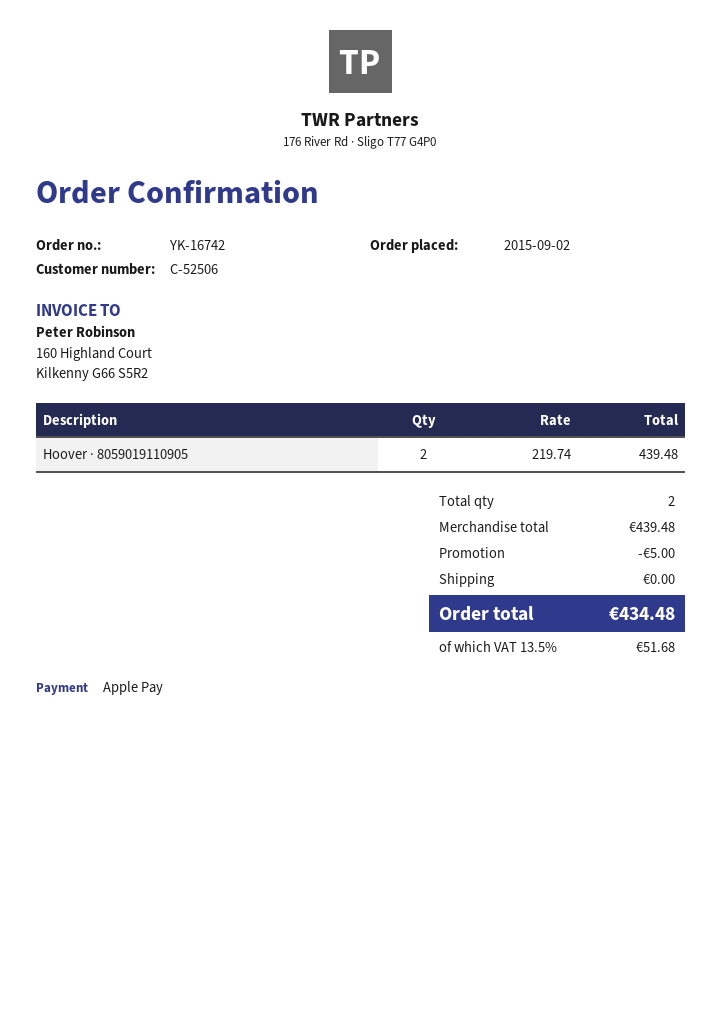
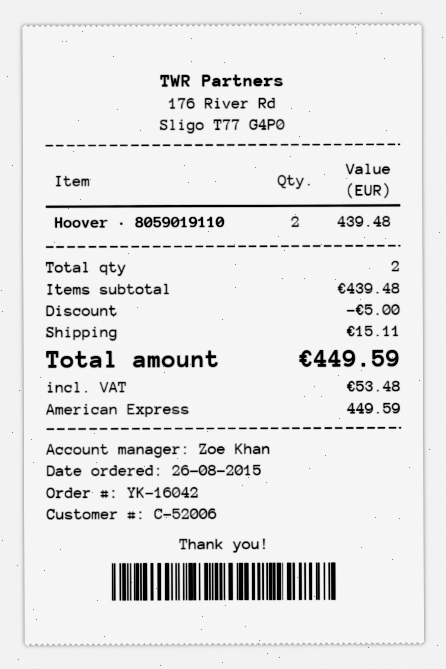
order number: YK-16742 -> YK-16042
order date: 2015-09-02 -> 2015-08-26
customer number: C-52506 -> C-52006
payment method: Apple Pay -> American Express
shipping: 0.00 -> 15.11
tax: 51.68 -> 53.48
total: 434.48 -> 449.59

